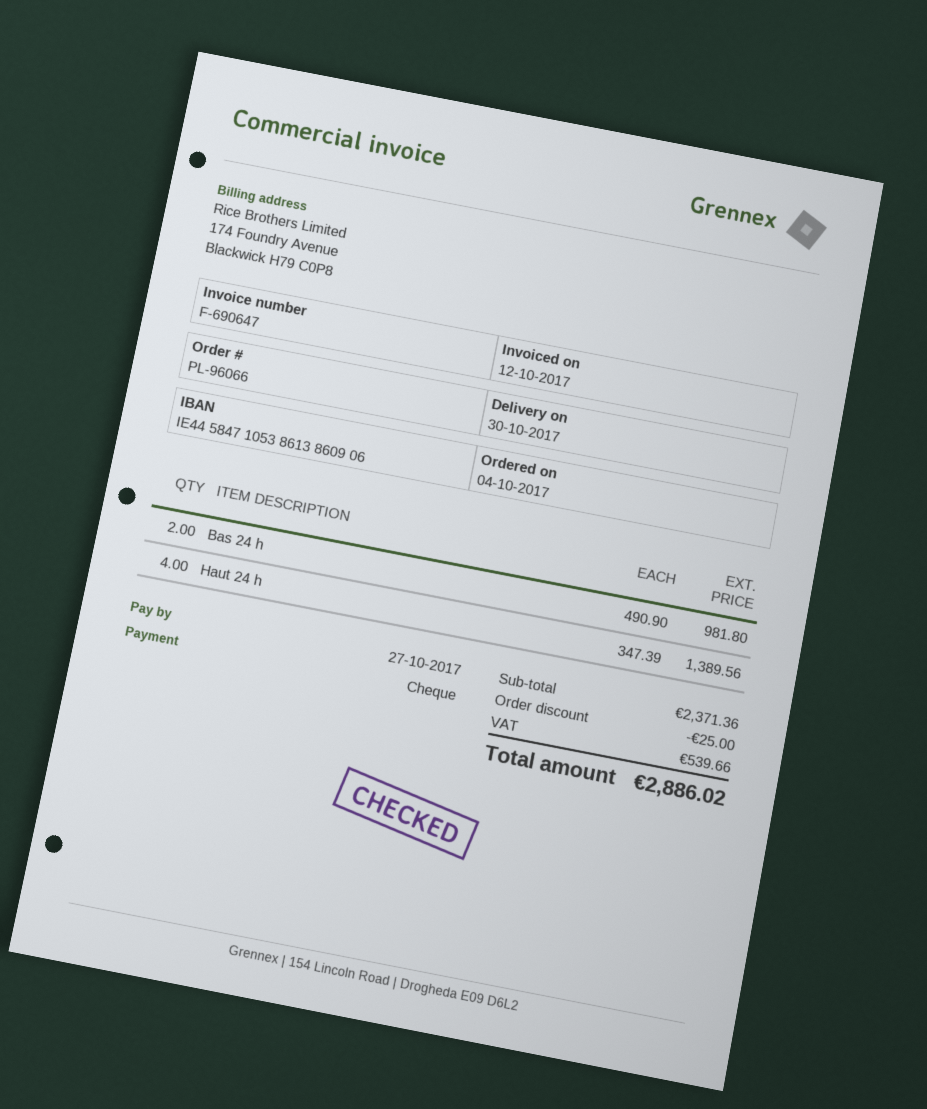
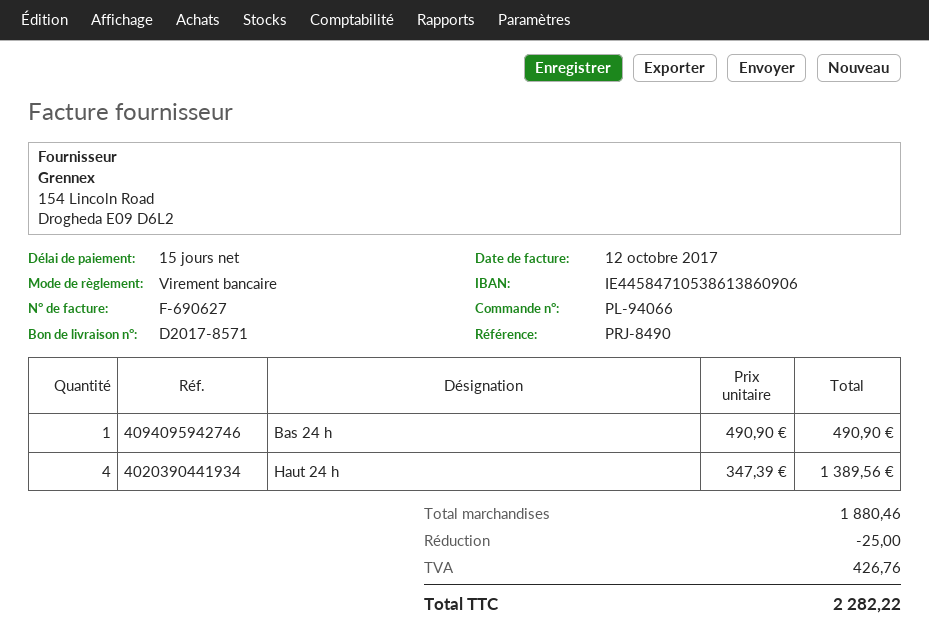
order number: PL-96066 -> PL-94066
invoice number: F-690647 -> F-690627
payment method: cheque -> bank transfer
Bas 24 h: 2 x 490.90 = 981.80 -> 1 x 490.90 = 490.90
subtotal: 2371.36 -> 1880.46
tax: 539.66 -> 426.76
total: 2886.02 -> 2282.22

